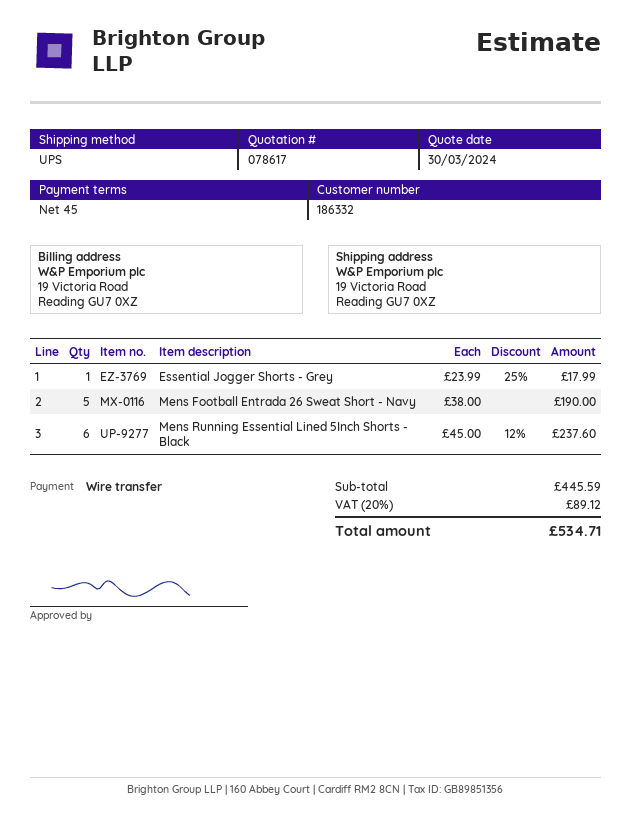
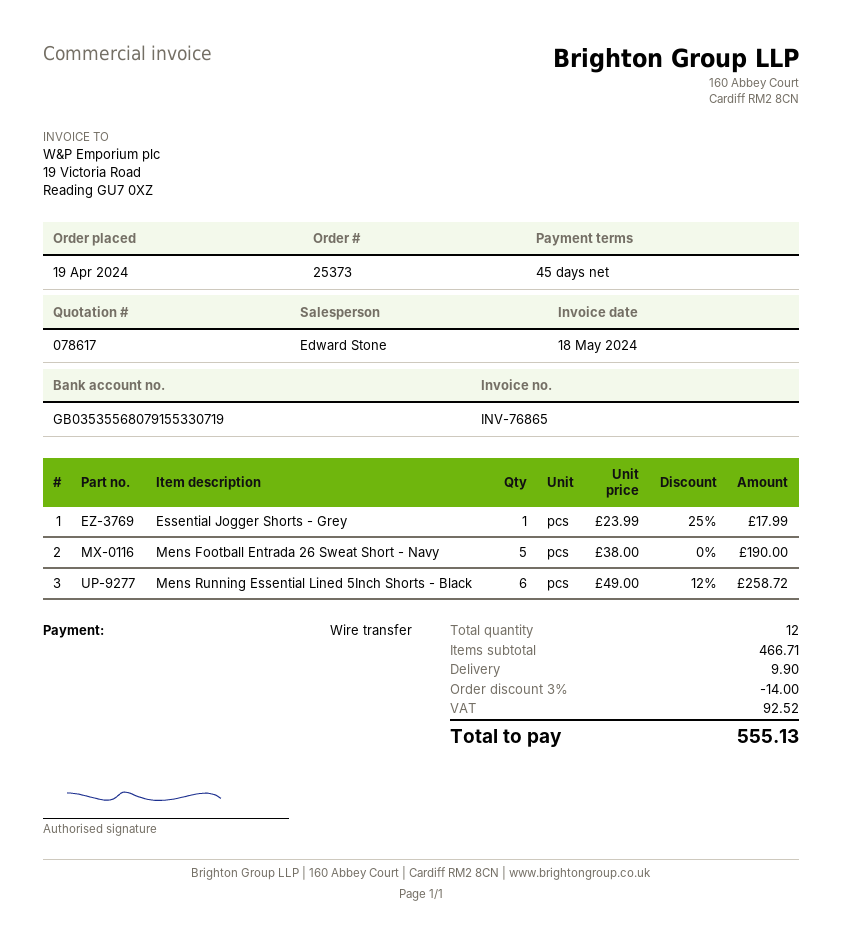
Mens Running Essential Lined 5Inch Shorts - Black: 6 x 45.00 - 12% = 237.60 -> 6 x 49.00 - 12% = 258.72
subtotal: 445.59 -> 466.71
discount: none -> 3% = 14.00
shipping: none -> 9.90
tax: 89.12 -> 92.52
total: 534.71 -> 555.13

